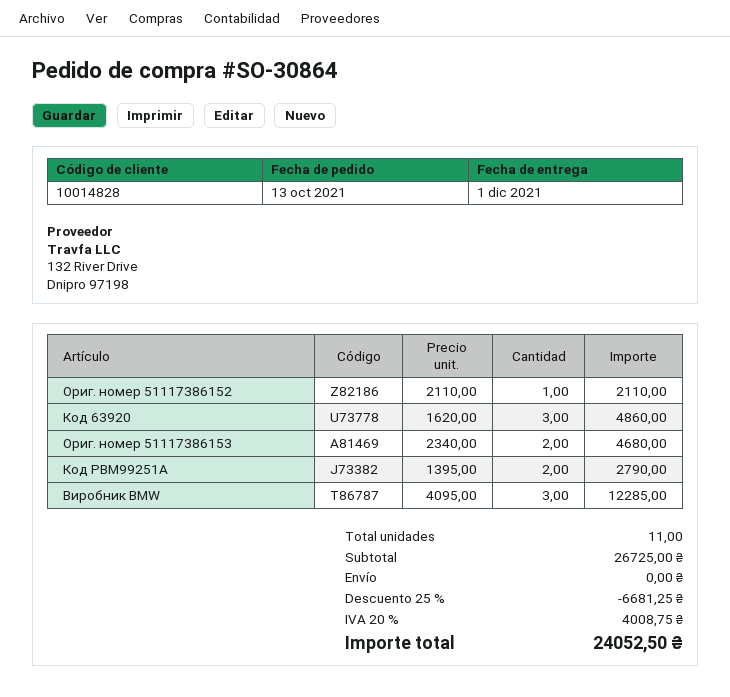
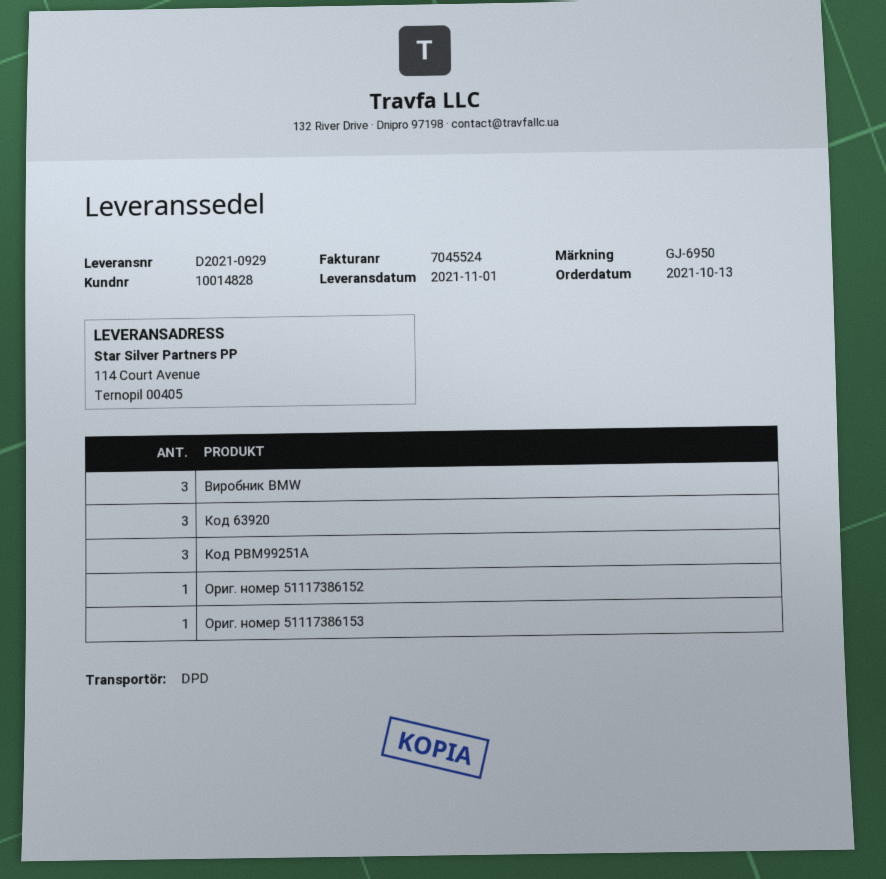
delivery date: 2021-12-01 -> 2021-11-01
Ориг. номер 51117386153: 2 -> 1
Код PBM99251A: 2 -> 3

